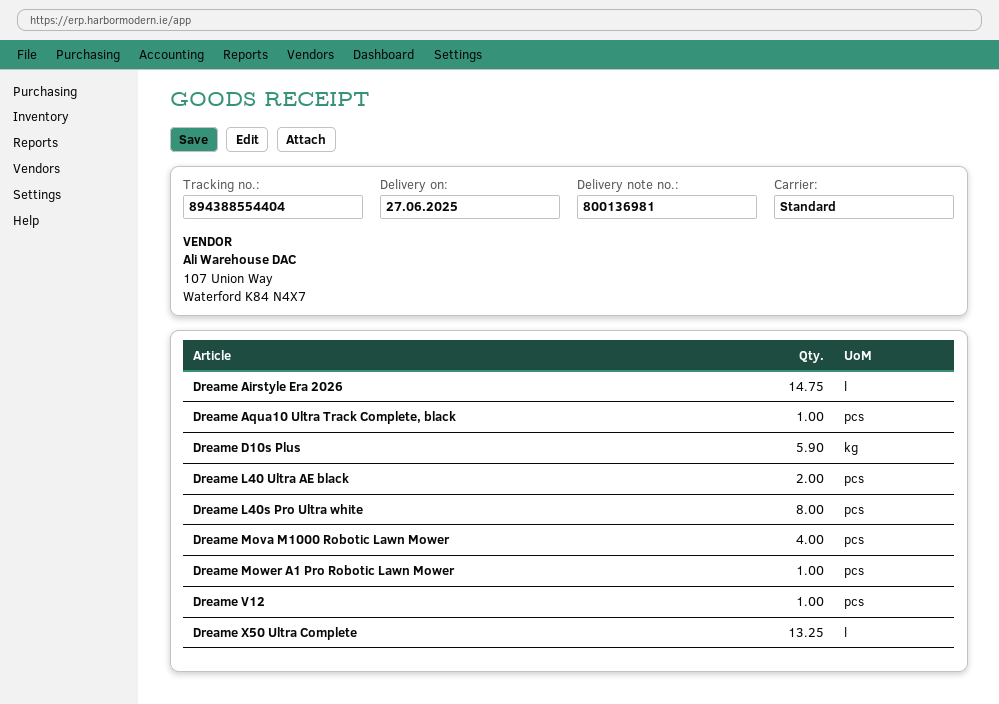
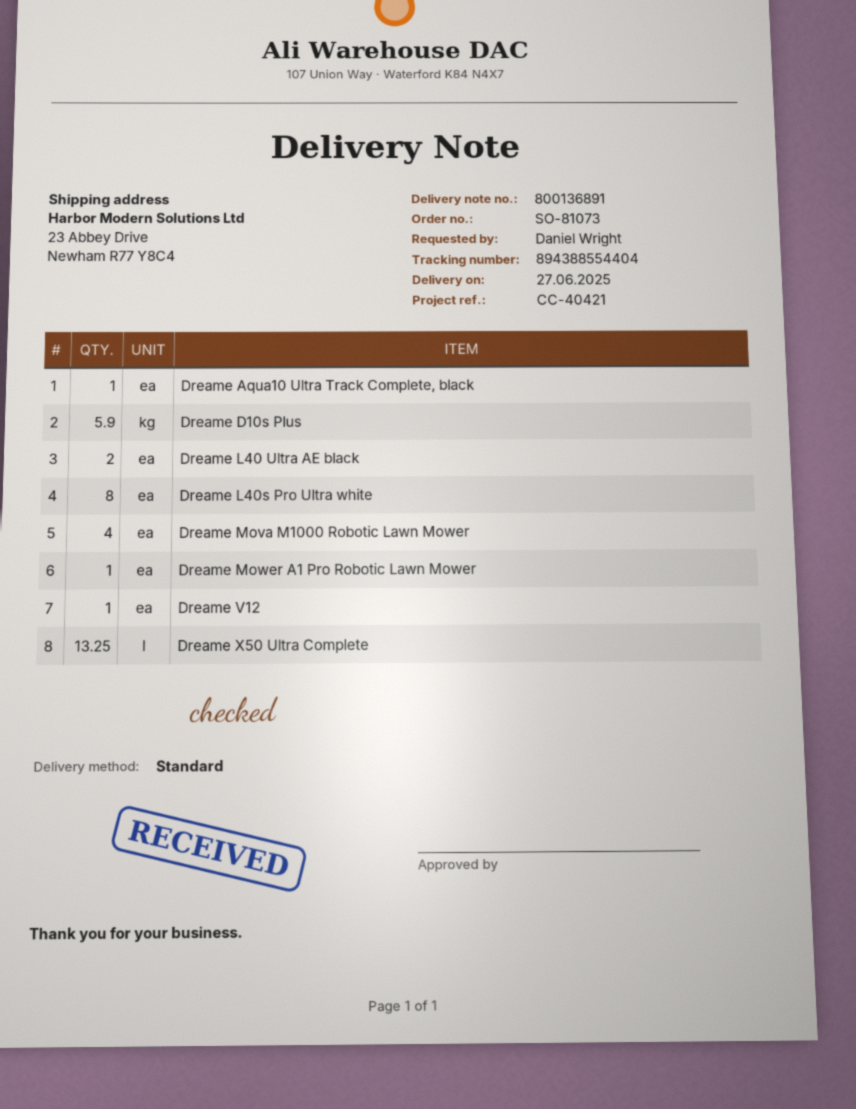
delivery note number: 800136981 -> 800136891
Dreame Airstyle Era 2026: 14.75 -> none

